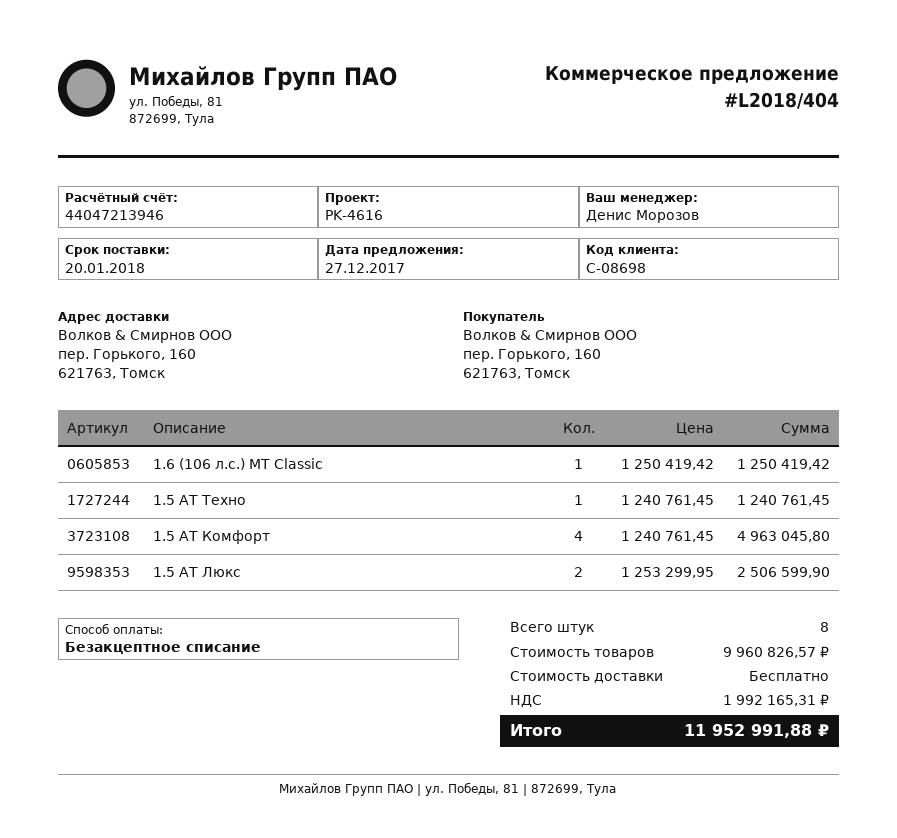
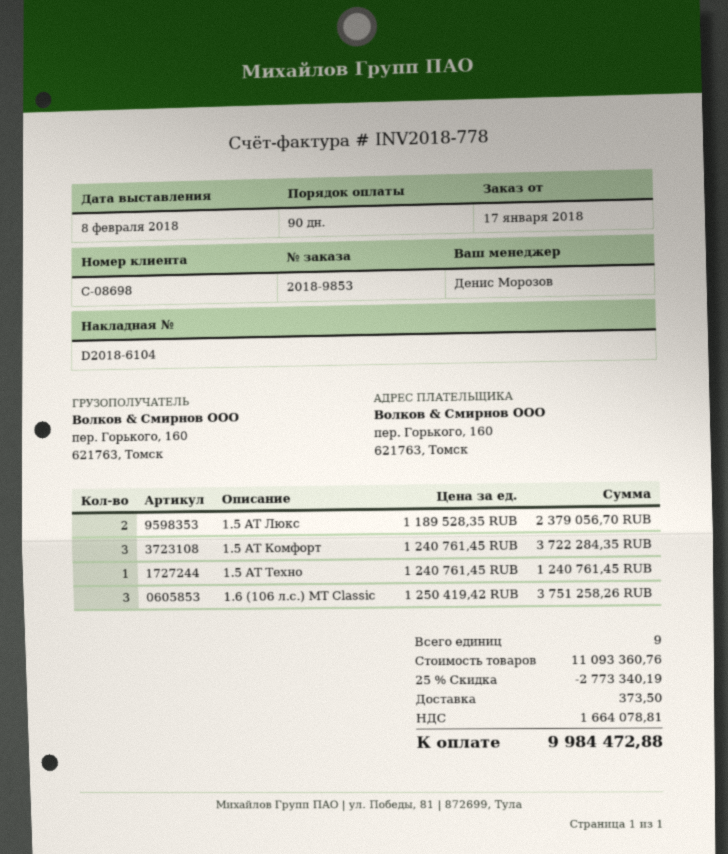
1.6 (106 л.с.) MT Classic: 1 x 1250419.42 = 1250419.42 -> 3 x 1250419.42 = 3751258.26
1.5 AT Комфорт: 4 x 1240761.45 = 4963045.80 -> 3 x 1240761.45 = 3722284.35
1.5 AT Люкс: 2 x 1253299.95 = 2506599.90 -> 2 x 1189528.35 = 2379056.70
total quantity: 8 -> 9
subtotal: 9960826.57 -> 11093360.76
discount: none -> 25% = 2773340.19
shipping: 0.00 -> 373.50
tax: 1992165.31 -> 1664078.81
total: 11952991.88 -> 9984472.88

